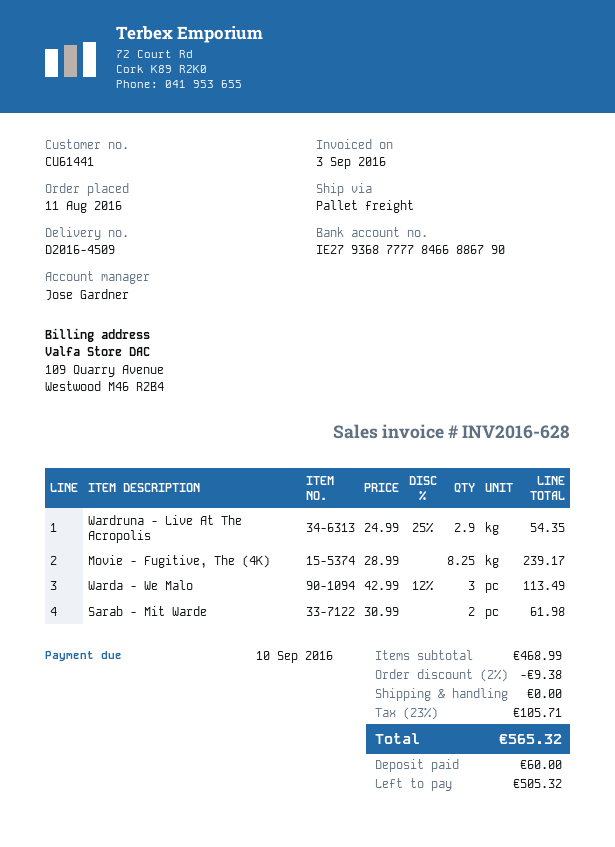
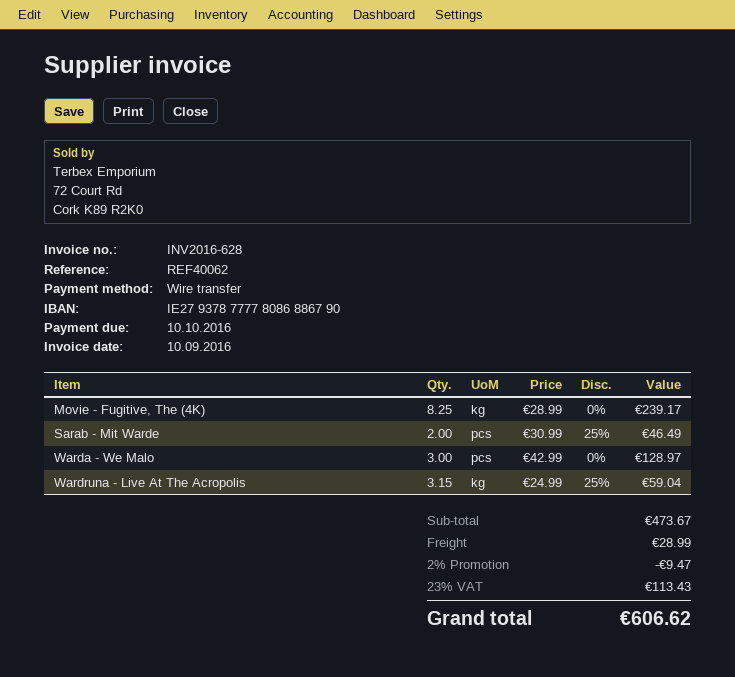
invoice date: 2016-09-03 -> 2016-09-10
due date: 2016-09-10 -> 2016-10-10
bank account: IE27936877778466886790 -> IE27937877778086886790
Wardruna - Live At The Acropolis: 2.9 x 24.99 - 25% = 54.35 -> 3.15 x 24.99 - 25% = 59.04
Warda - We Malo: 3 x 42.99 - 12% = 113.49 -> 3 x 42.99 = 128.97
Sarab - Mit Warde: 2 x 30.99 = 61.98 -> 2 x 30.99 - 25% = 46.49
subtotal: 468.99 -> 473.67
discount: 2% = 9.38 -> 2% = 9.47
shipping: 0.00 -> 28.99
tax: 23% = 105.71 -> 23% = 113.43
total: 565.32 -> 606.62

